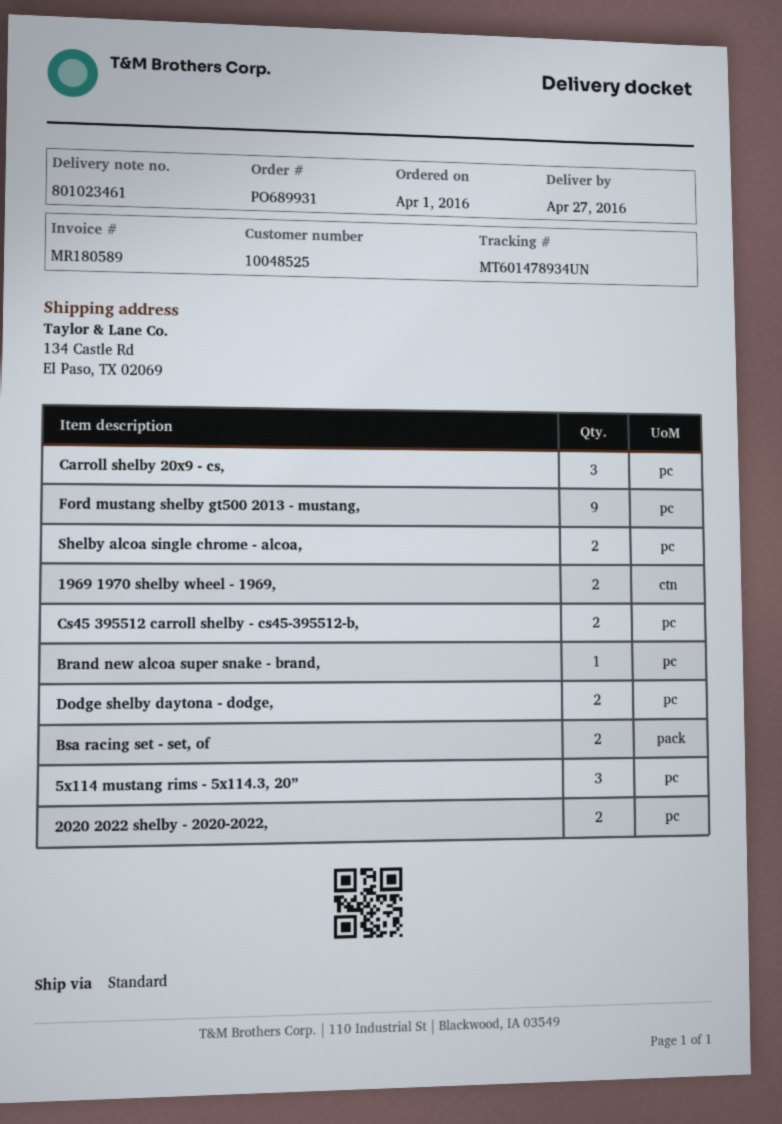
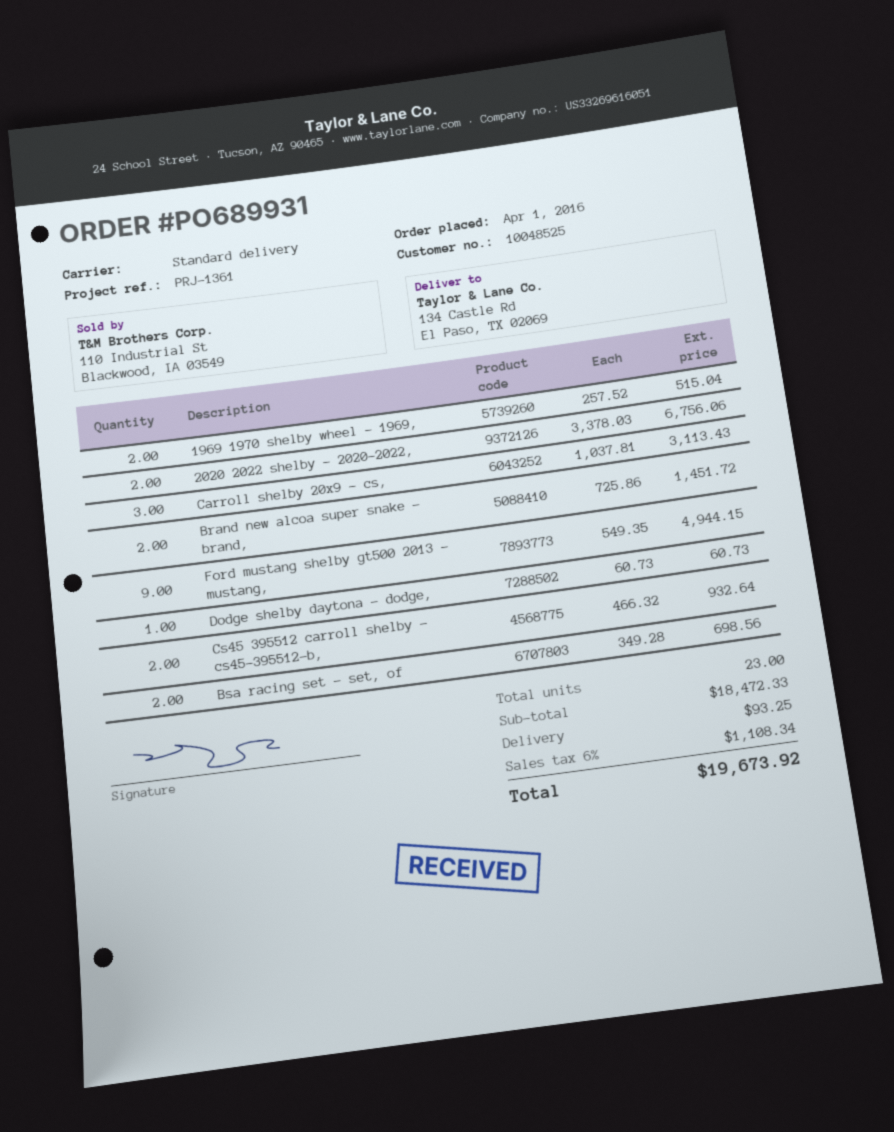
Shelby alcoa single chrome - alcoa,: 2 -> none
Brand new alcoa super snake - brand,: 1 -> 2
Dodge shelby daytona - dodge,: 2 -> 1
5x114 mustang rims - 5x114.3, 20”: 3 -> none

